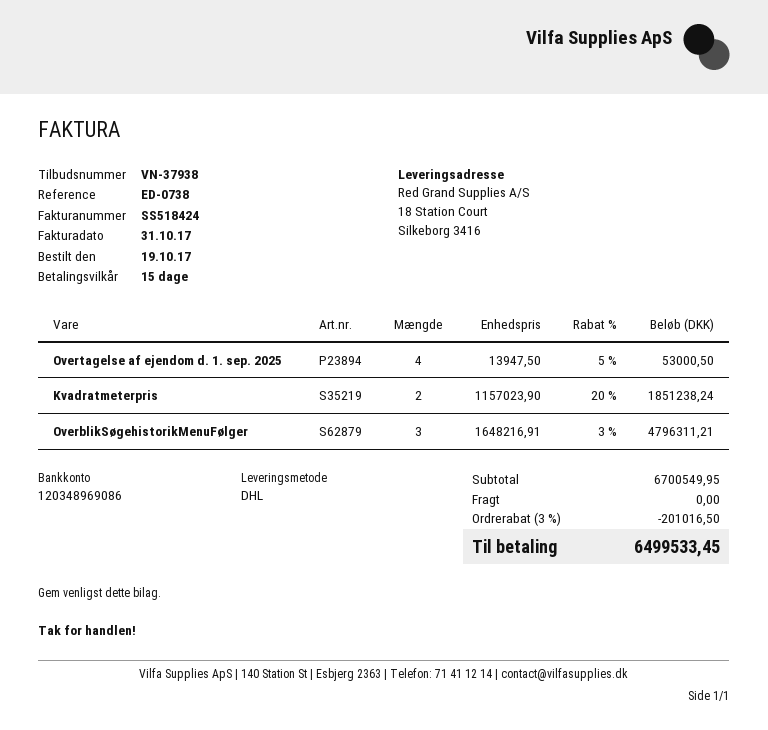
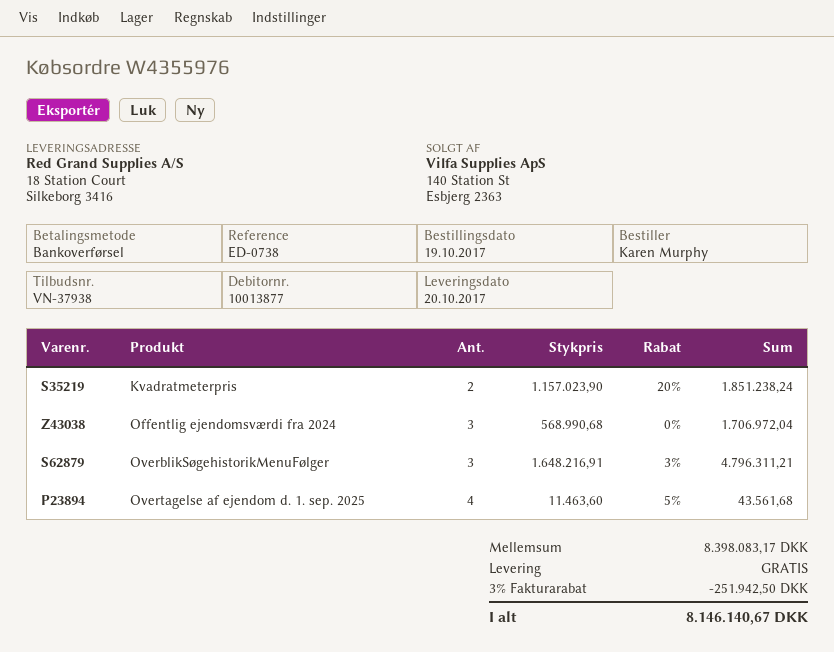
Overtagelse af ejendom d. 1. sep. 2025: 4 x 13947.50 - 5% = 53000.50 -> 4 x 11463.60 - 5% = 43561.68
Offentlig ejendomsværdi fra 2024: none -> 3 x 568990.68 = 1706972.04
subtotal: 6700549.95 -> 8398083.17
discount: 3% = 201016.50 -> 3% = 251942.50
total: 6499533.45 -> 8146140.67

